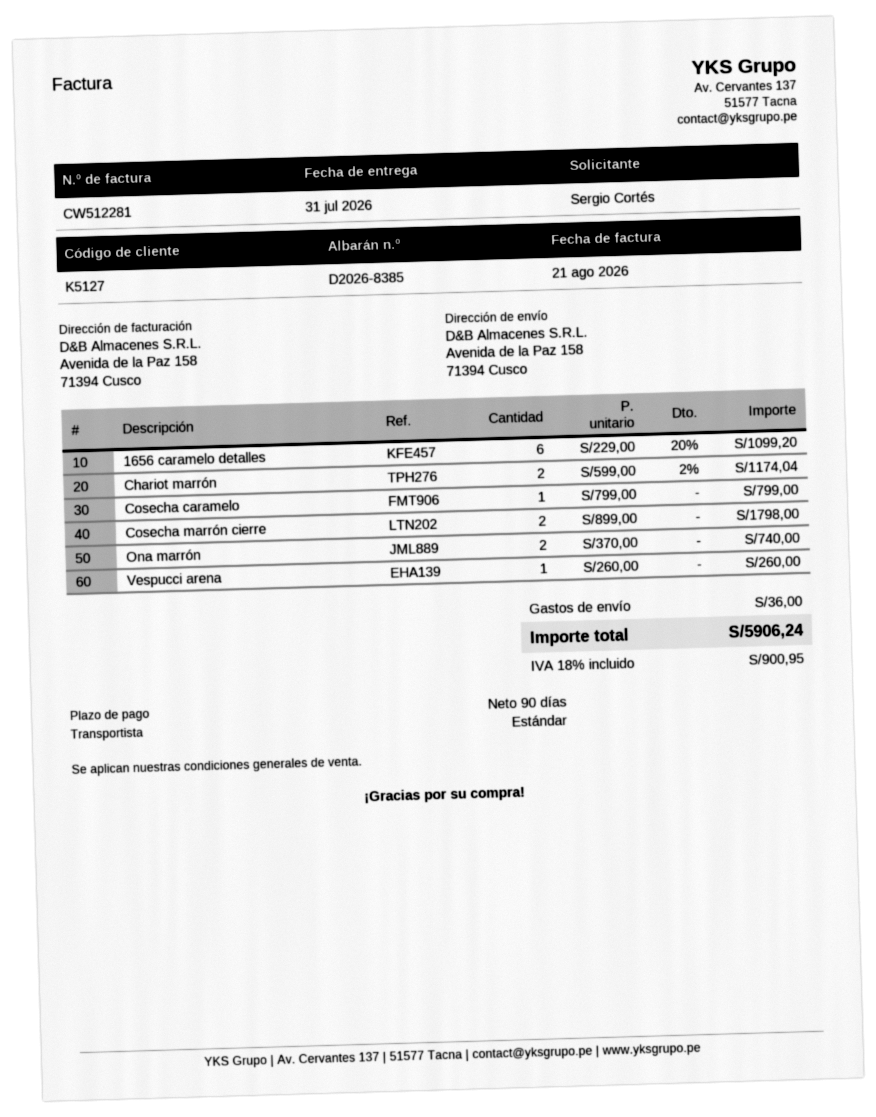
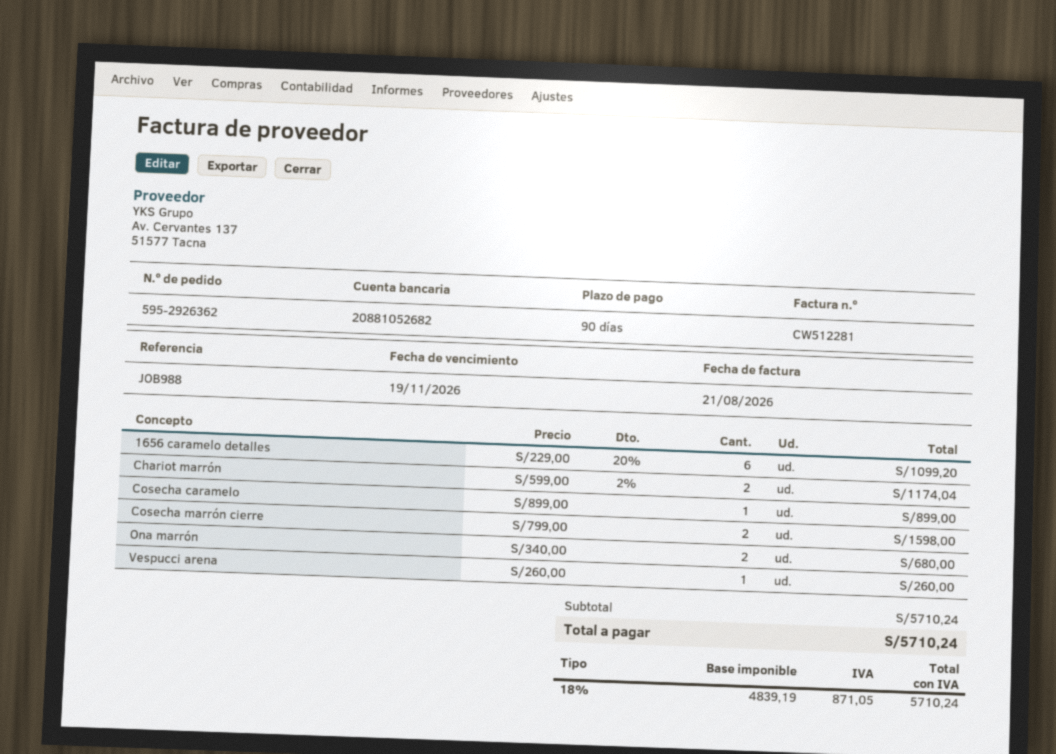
Cosecha caramelo: 1 x 799.00 = 799.00 -> 1 x 899.00 = 899.00
Cosecha marrón cierre: 2 x 899.00 = 1798.00 -> 2 x 799.00 = 1598.00
Ona marrón: 2 x 370.00 = 740.00 -> 2 x 340.00 = 680.00
shipping: 36.00 -> none
tax: 18% = 900.95 -> 18% = 871.05
total: 5906.24 -> 5710.24

